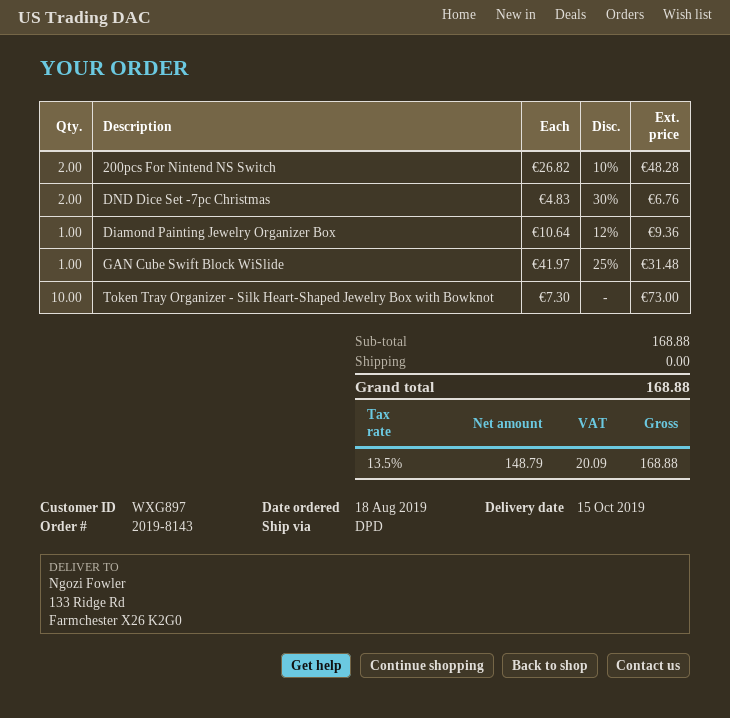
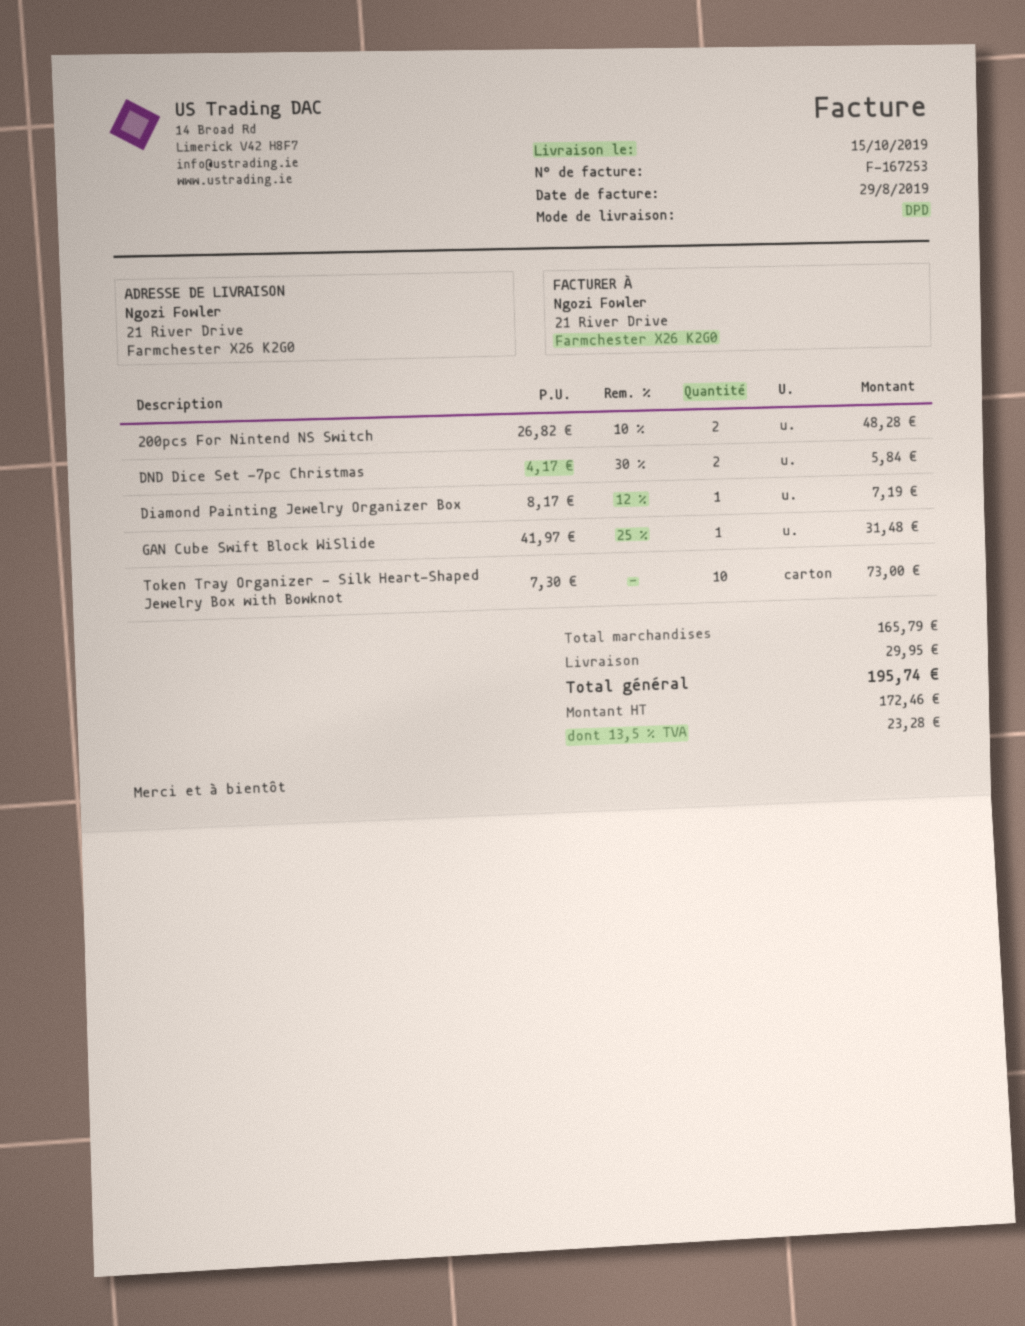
ship to: 133 Ridge Rd, Farmchester X26 K2G0 -> 21 River Drive, Farmchester X26 K2G0
DND Dice Set -7pc Christmas: 2 x 4.83 - 30% = 6.76 -> 2 x 4.17 - 30% = 5.84
Diamond Painting Jewelry Organizer Box: 1 x 10.64 - 12% = 9.36 -> 1 x 8.17 - 12% = 7.19
subtotal: 168.88 -> 165.79
shipping: 0.00 -> 29.95
net: 148.79 -> 172.46
tax: 13.5% = 20.09 -> 13.5% = 23.28
total: 168.88 -> 195.74

